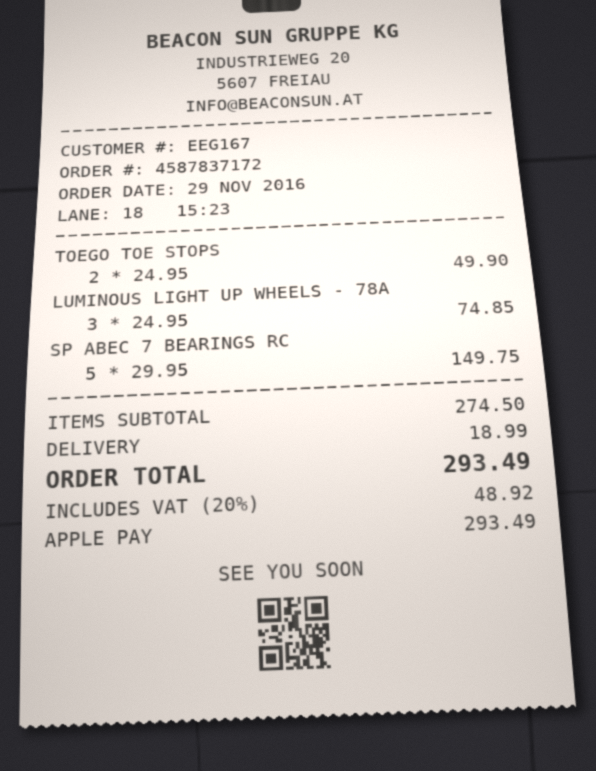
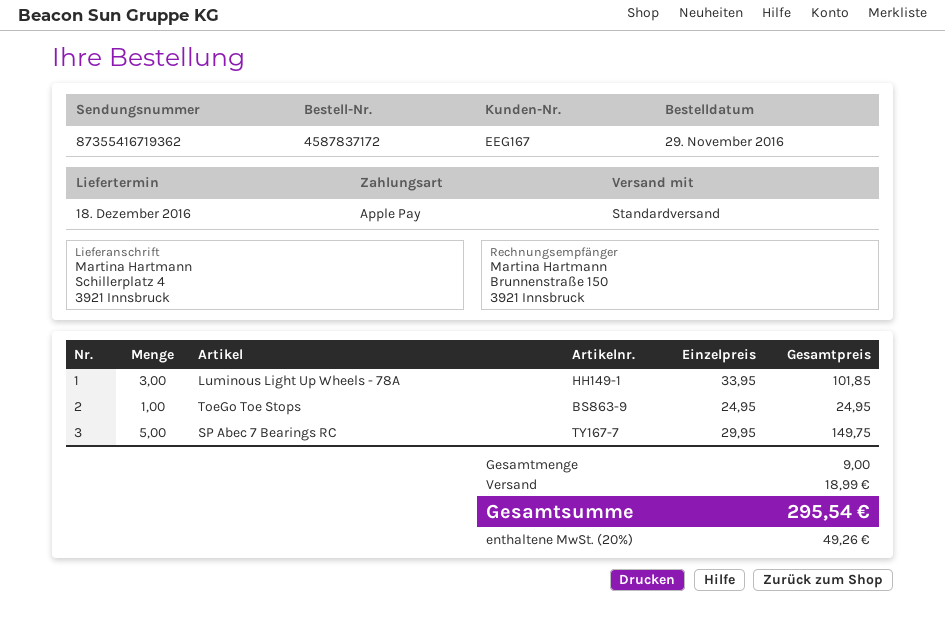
TOEGO TOE STOPS: 2 x 24.95 = 49.90 -> 1 x 24.95 = 24.95
LUMINOUS LIGHT UP WHEELS - 78A: 3 x 24.95 = 74.85 -> 3 x 33.95 = 101.85
tax: 20% = 48.92 -> 20% = 49.26
total: 293.49 -> 295.54

